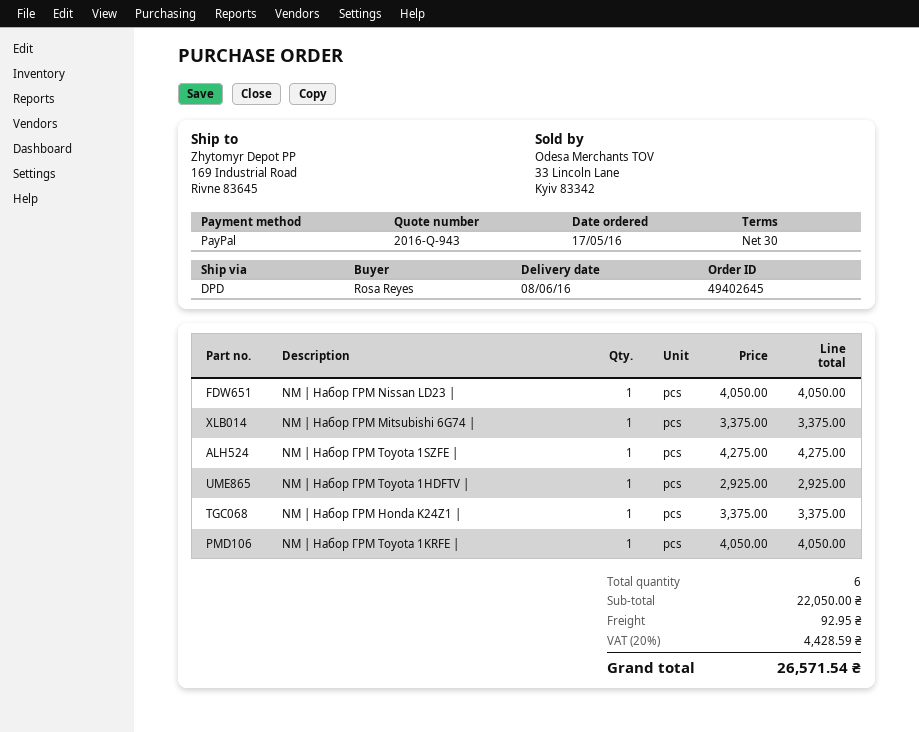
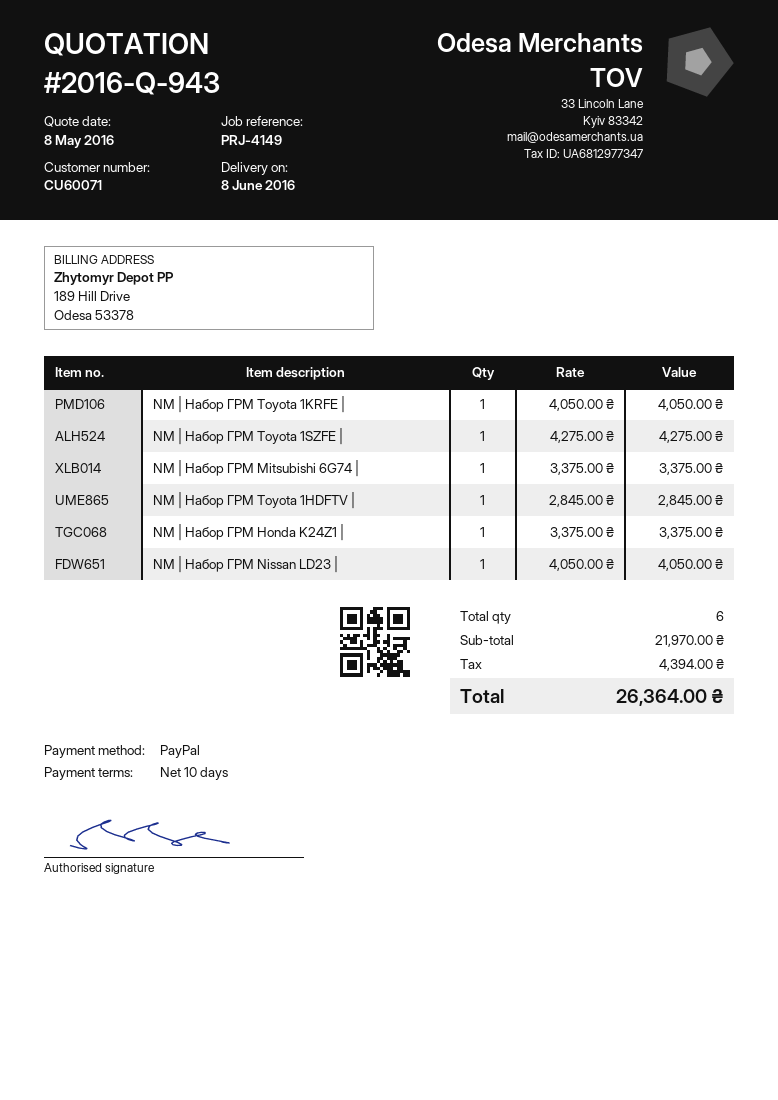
payment terms: 30 days -> 10 days
NM | Набор ГРМ Toyota 1HDFTV |: 1 x 2925.00 = 2925.00 -> 1 x 2845.00 = 2845.00
subtotal: 22050.00 -> 21970.00
shipping: 92.95 -> none
tax: 4428.59 -> 4394.00
total: 26571.54 -> 26364.00

